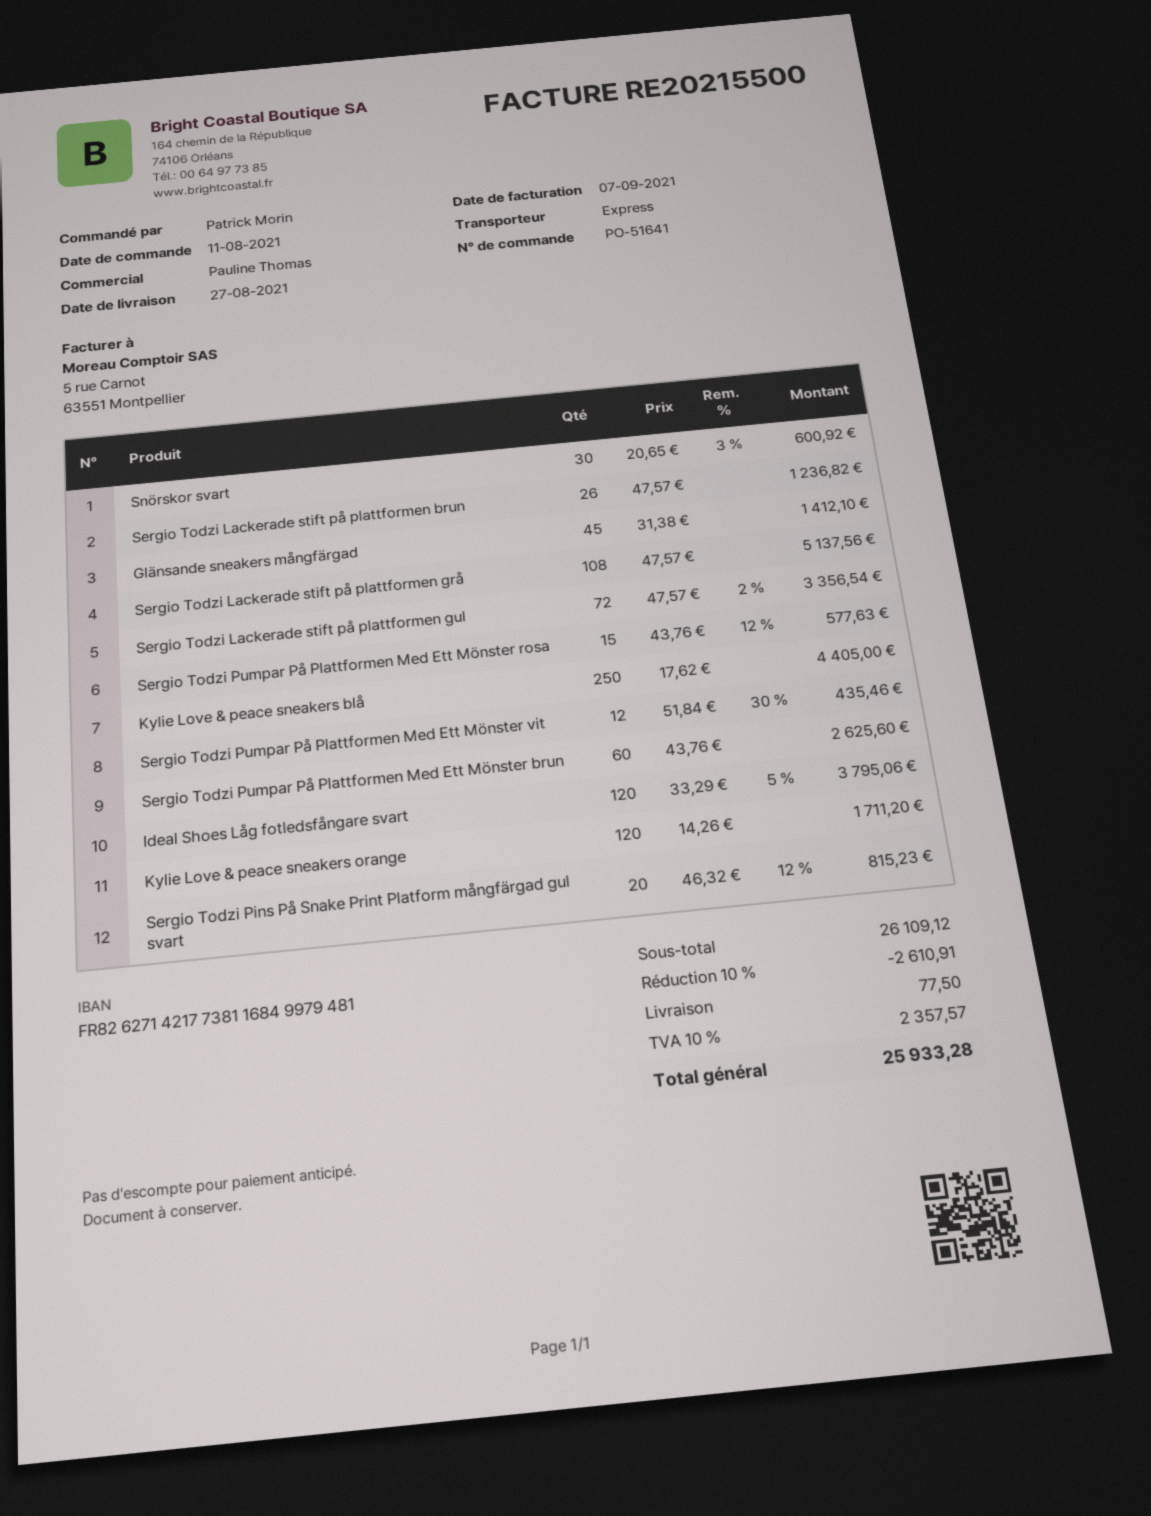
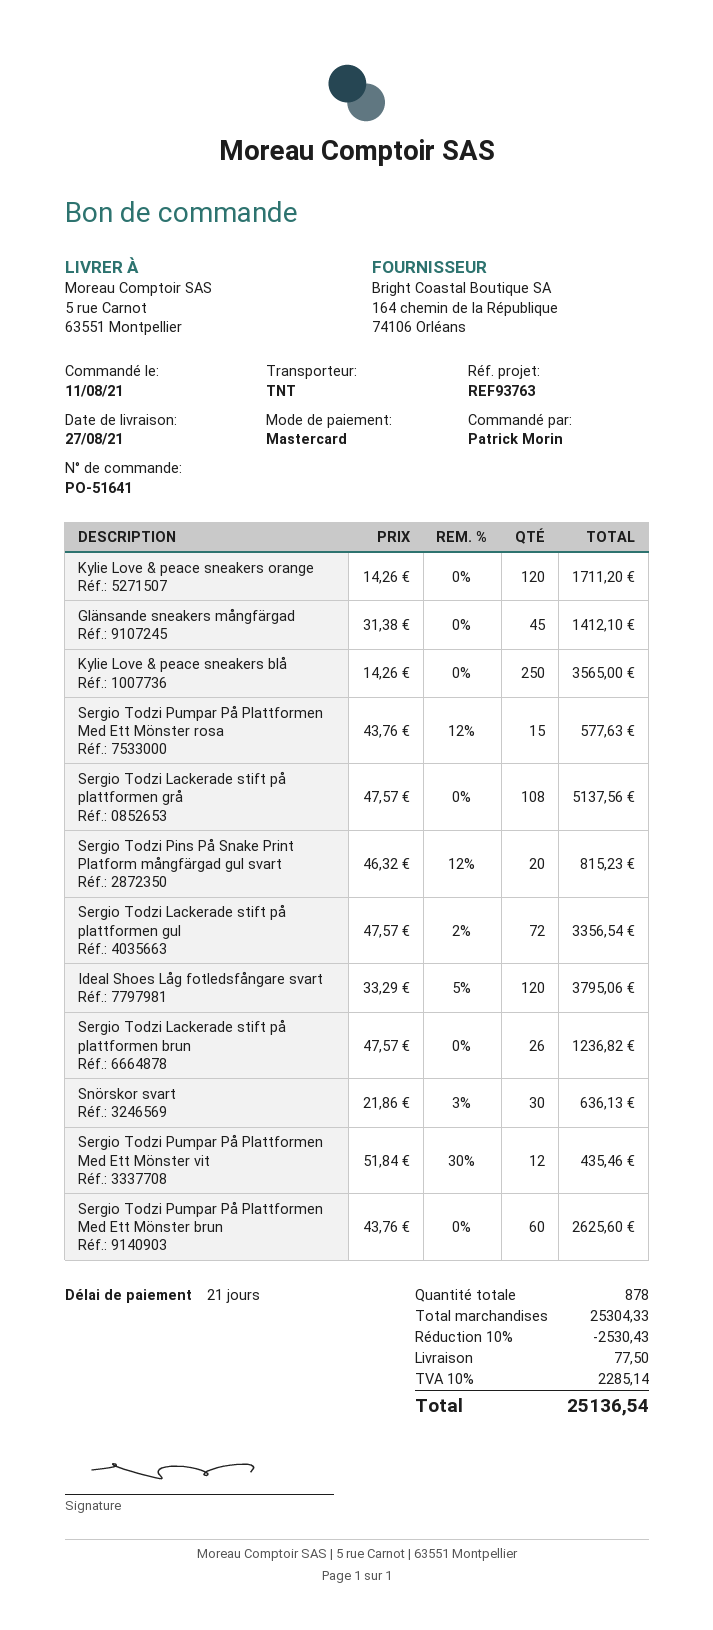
shipping method: express -> TNT
Snörskor svart: 30 x 20.65 - 3% = 600.92 -> 30 x 21.86 - 3% = 636.13
Kylie Love & peace sneakers blå: 250 x 17.62 = 4405.00 -> 250 x 14.26 = 3565.00
subtotal: 26109.12 -> 25304.33
discount: 10% = 2610.91 -> 10% = 2530.43
tax: 10% = 2357.57 -> 10% = 2285.14
total: 25933.28 -> 25136.54

